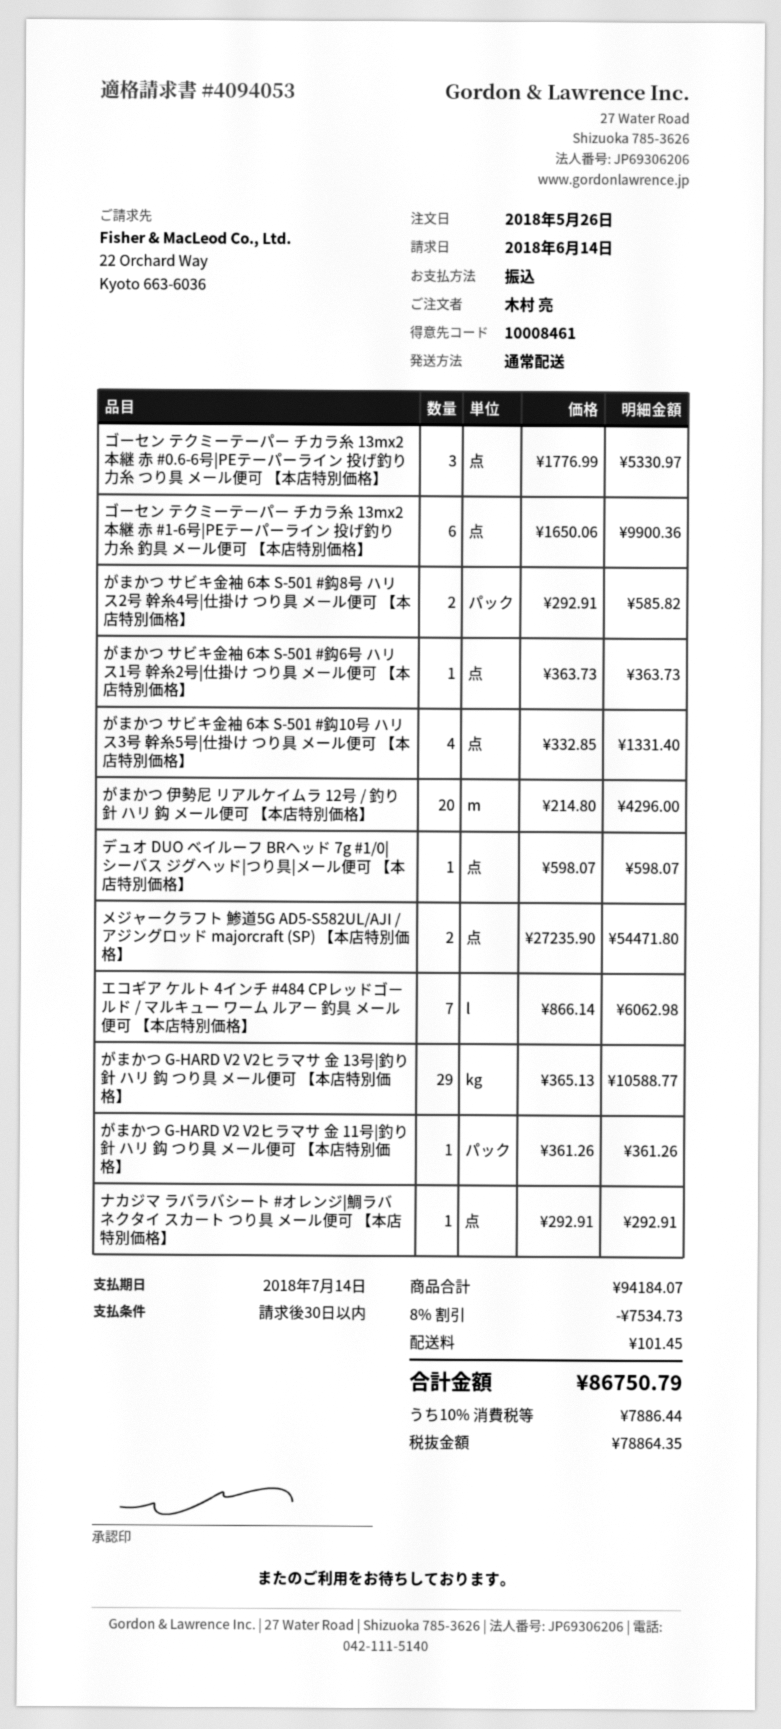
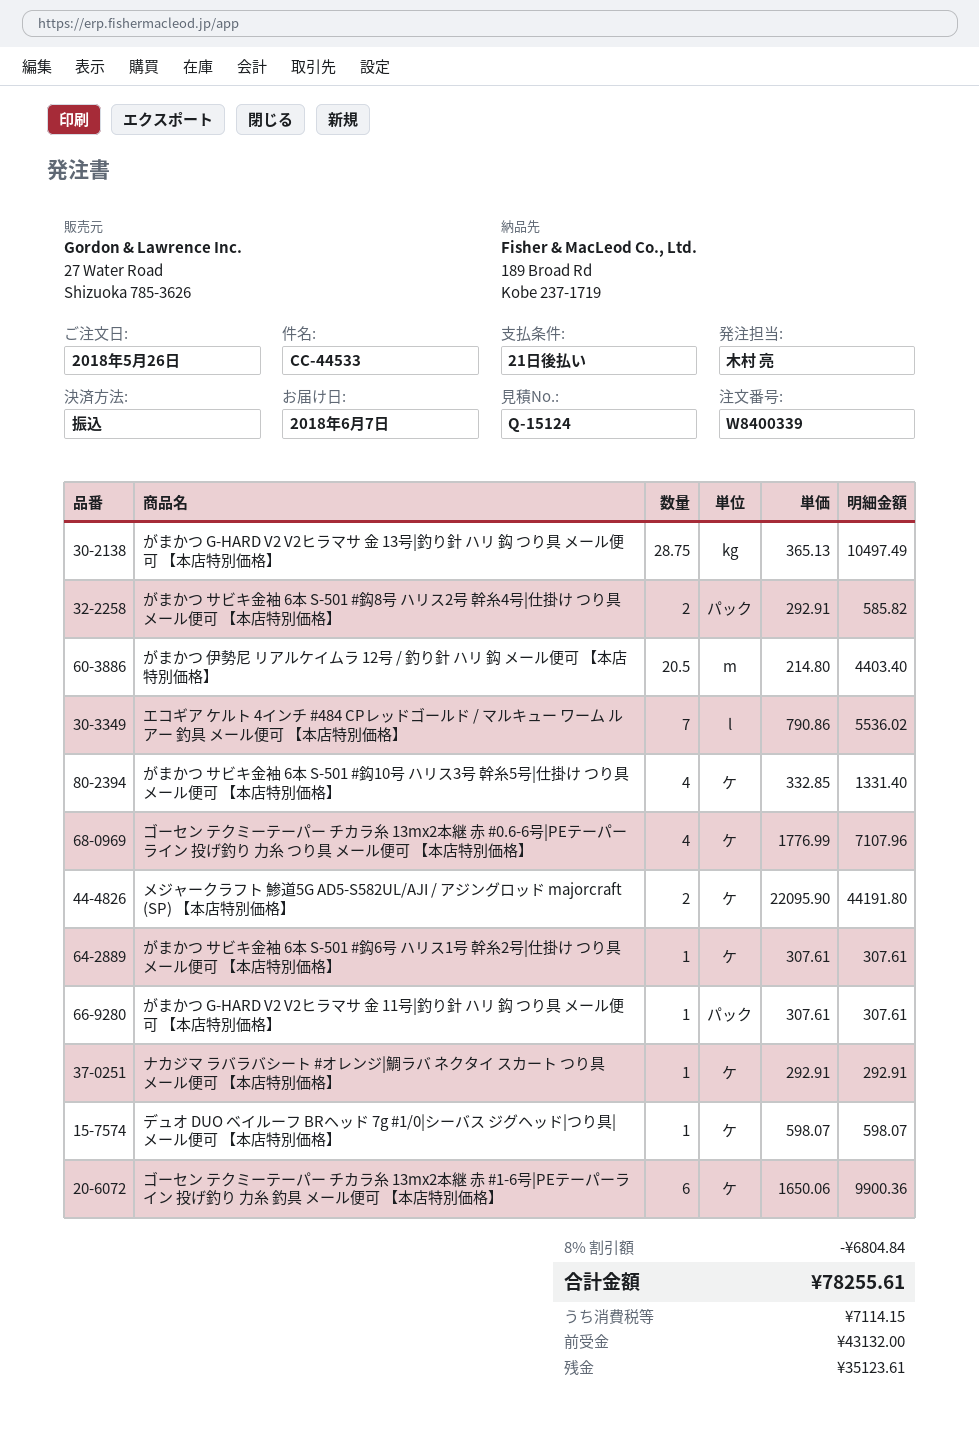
payment terms: 30 days -> 21 days
ゴーセン テクミーテーパー チカラ糸 13mx2本継 赤 #0.6-6号|PEテーパーライン 投げ釣り 力糸 つり具 メール便可 【本店特別価格】: 3 x 1776.99 = 5330.97 -> 4 x 1776.99 = 7107.96
がまかつ サビキ金袖 6本 S-501 #鈎6号 ハリス1号 幹糸2号|仕掛け つり具 メール便可 【本店特別価格】: 1 x 363.73 = 363.73 -> 1 x 307.61 = 307.61
がまかつ 伊勢尼 リアルケイムラ 12号 / 釣り針 ハリ 鈎 メール便可 【本店特別価格】: 20 x 214.80 = 4296.00 -> 20.5 x 214.80 = 4403.40
メジャークラフト 鯵道5G AD5-S582UL/AJI / アジングロッド majorcraft (SP) 【本店特別価格】: 2 x 27235.90 = 54471.80 -> 2 x 22095.90 = 44191.80
エコギア ケルト 4インチ #484 CPレッドゴールド / マルキュー ワーム ルアー 釣具 メール便可 【本店特別価格】: 7 x 866.14 = 6062.98 -> 7 x 790.86 = 5536.02
がまかつ G-HARD V2 V2ヒラマサ 金 13号|釣り針 ハリ 鈎 つり具 メール便可 【本店特別価格】: 29 x 365.13 = 10588.77 -> 28.75 x 365.13 = 10497.49
がまかつ G-HARD V2 V2ヒラマサ 金 11号|釣り針 ハリ 鈎 つり具 メール便可 【本店特別価格】: 1 x 361.26 = 361.26 -> 1 x 307.61 = 307.61
discount: 8% = 7534.73 -> 8% = 6804.84
shipping: 101.45 -> none
tax: 7886.44 -> 7114.15
total: 86750.79 -> 78255.61

